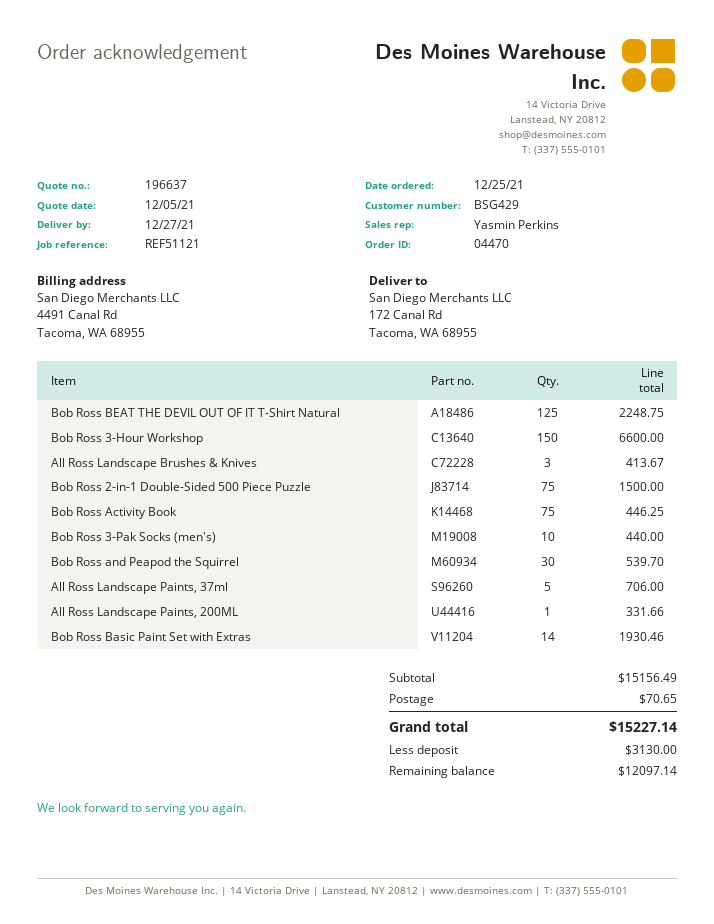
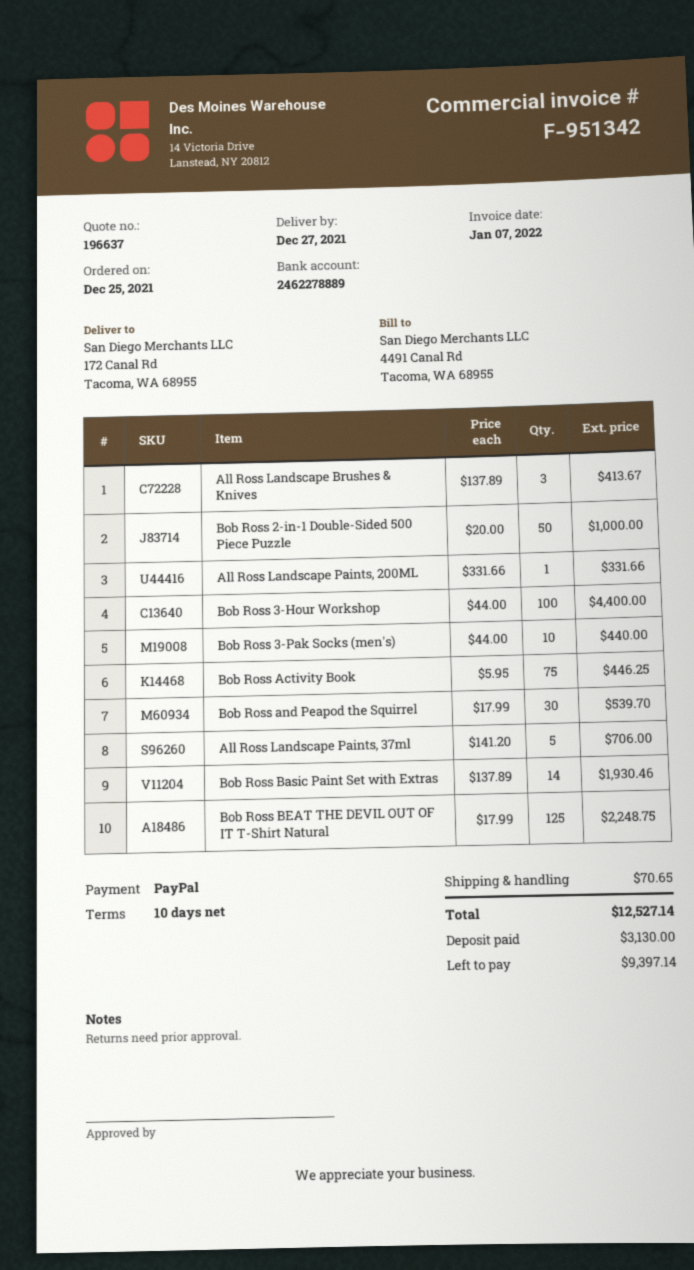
Bob Ross 3-Hour Workshop: 150 for 6600.00 -> 100 for 4400.00
Bob Ross 2-in-1 Double-Sided 500 Piece Puzzle: 75 for 1500.00 -> 50 for 1000.00
total: 15227.14 -> 12527.14
balance: 12097.14 -> 9397.14

